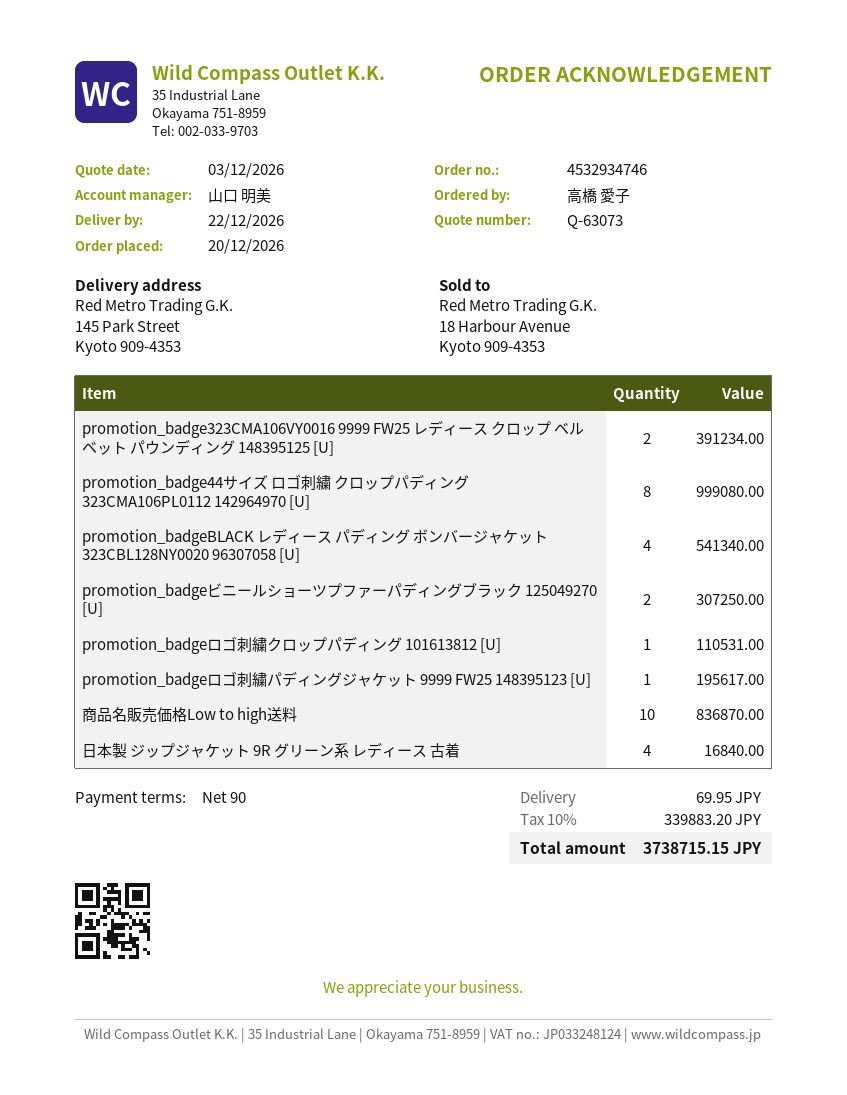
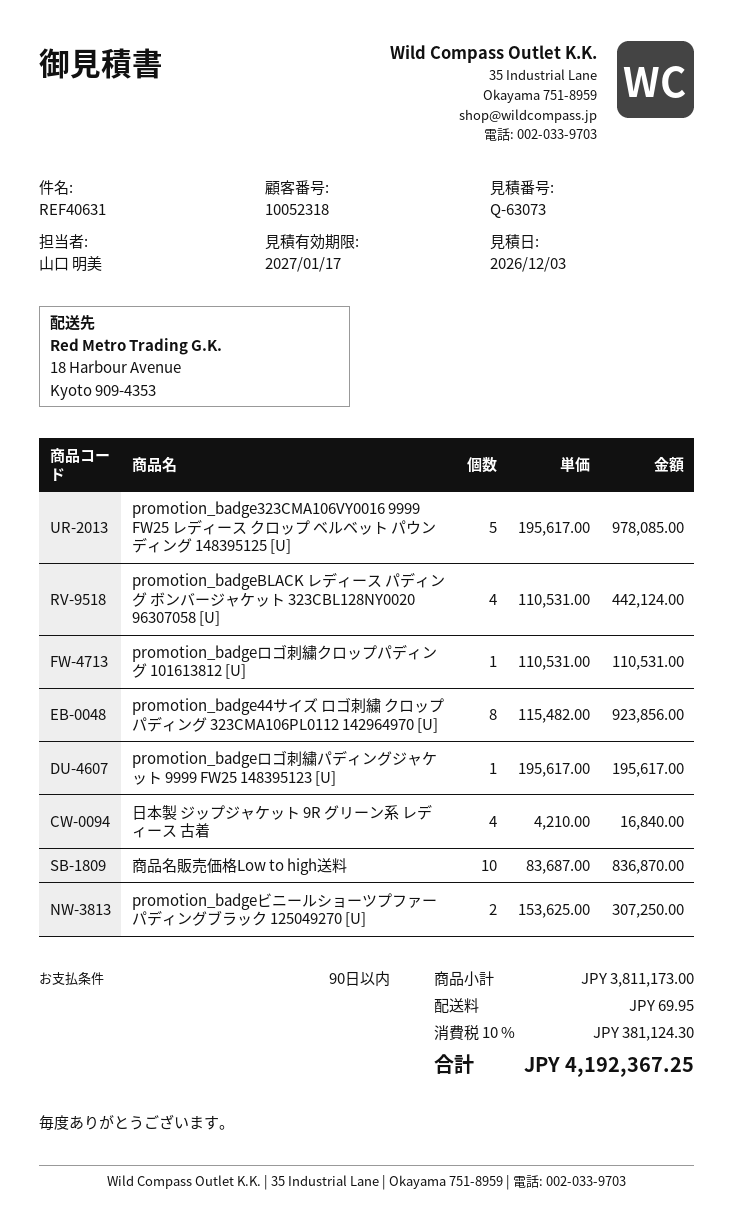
ship to: 145 Park Street, Kyoto 909-4353 -> 18 Harbour Avenue, Kyoto 909-4353
promotion_badge323CMA106VY0016 9999 FW25 レディース クロップ ベルベット パウンディング 148395125 [U]: 2 for 391234.00 -> 5 for 978085.00
promotion_badge44サイズ ロゴ刺繍 クロップパディング 323CMA106PL0112 142964970 [U]: 8 for 999080.00 -> 8 for 923856.00
promotion_badgeBLACK レディース パディング ボンバージャケット 323CBL128NY0020 96307058 [U]: 4 for 541340.00 -> 4 for 442124.00
tax: 10% = 339883.20 -> 10% = 381124.30
total: 3738715.15 -> 4192367.25

